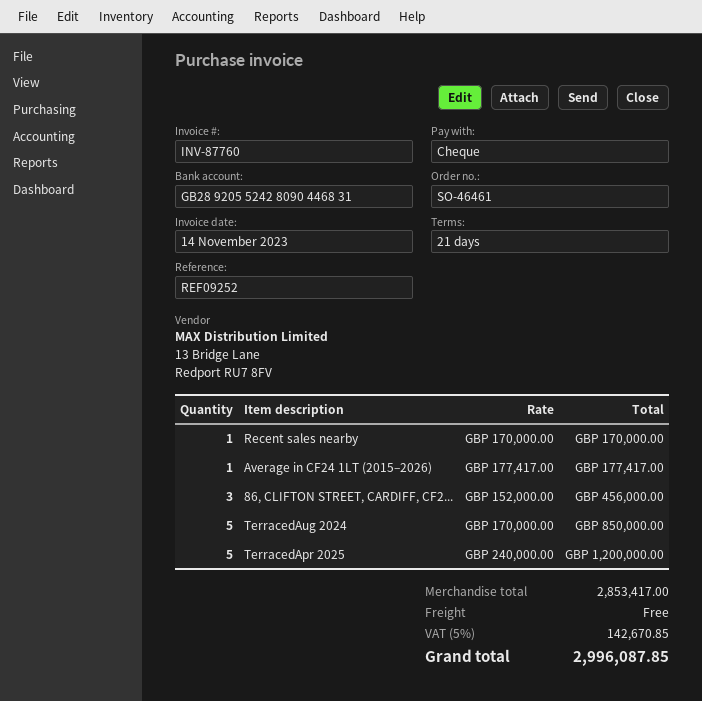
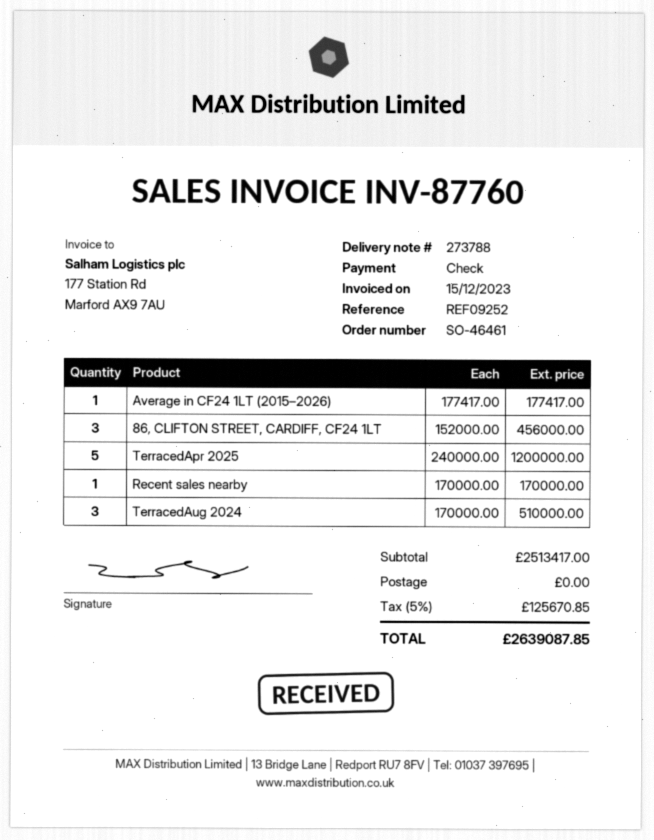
invoice date: 2023-11-14 -> 2023-12-15
TerracedAug 2024: 5 x 170000.00 = 850000.00 -> 3 x 170000.00 = 510000.00
subtotal: 2853417.00 -> 2513417.00
tax: 5% = 142670.85 -> 5% = 125670.85
total: 2996087.85 -> 2639087.85

